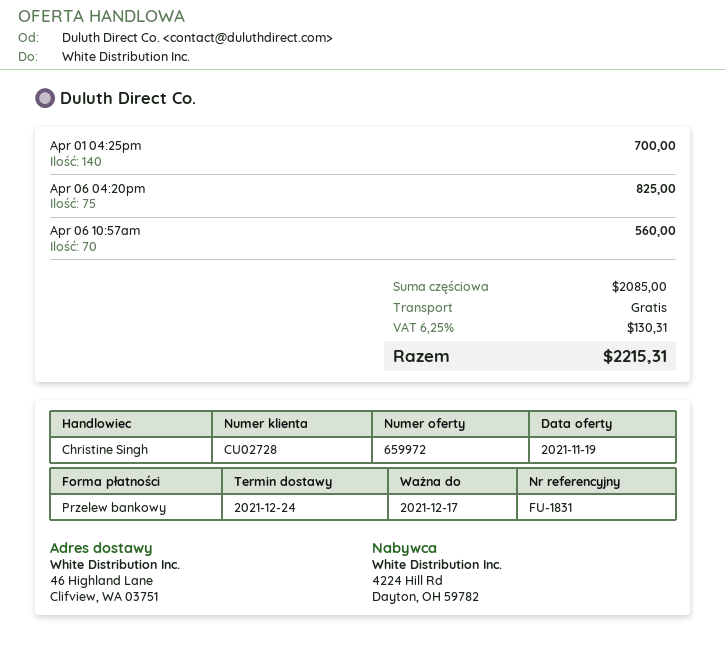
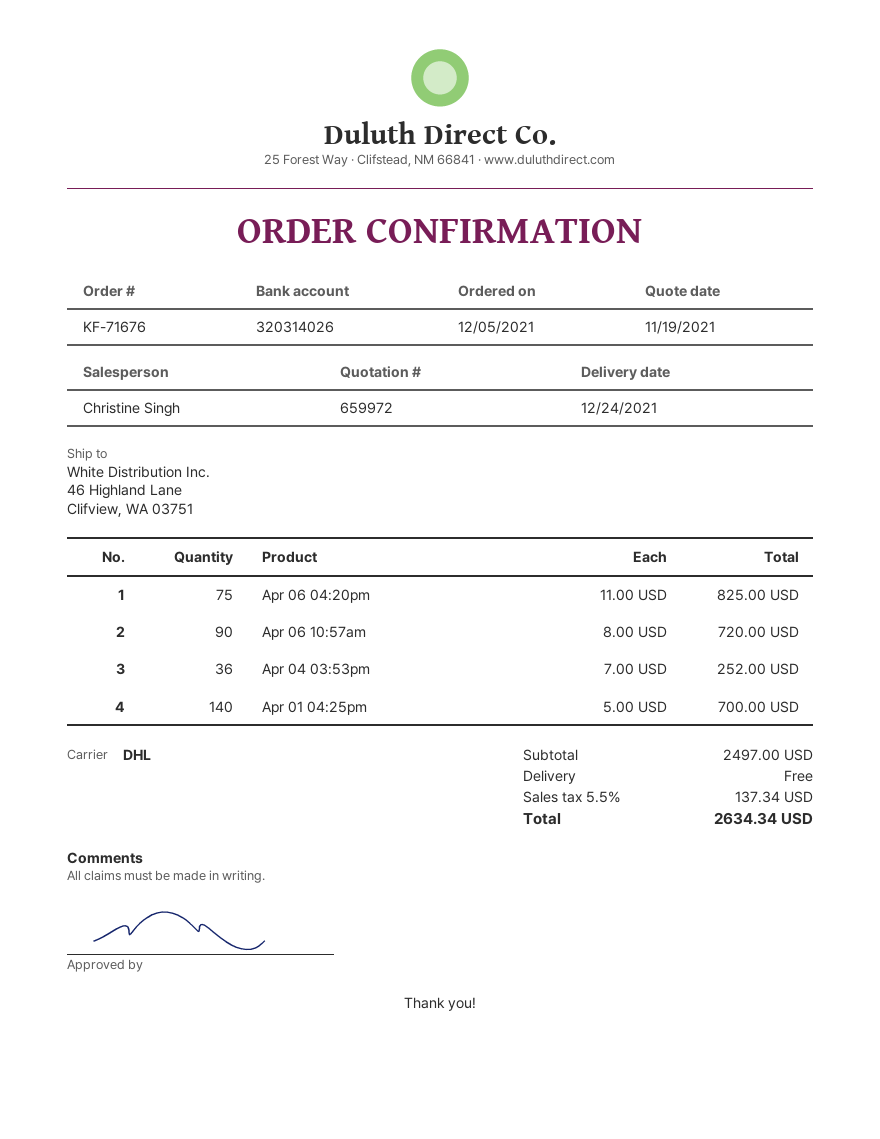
Apr 06 10:57am: 70 for 560.00 -> 90 for 720.00
Apr 04 03:53pm: none -> 36 for 252.00
subtotal: 2085.00 -> 2497.00
tax: 6.25% = 130.31 -> 5.5% = 137.34
total: 2215.31 -> 2634.34

